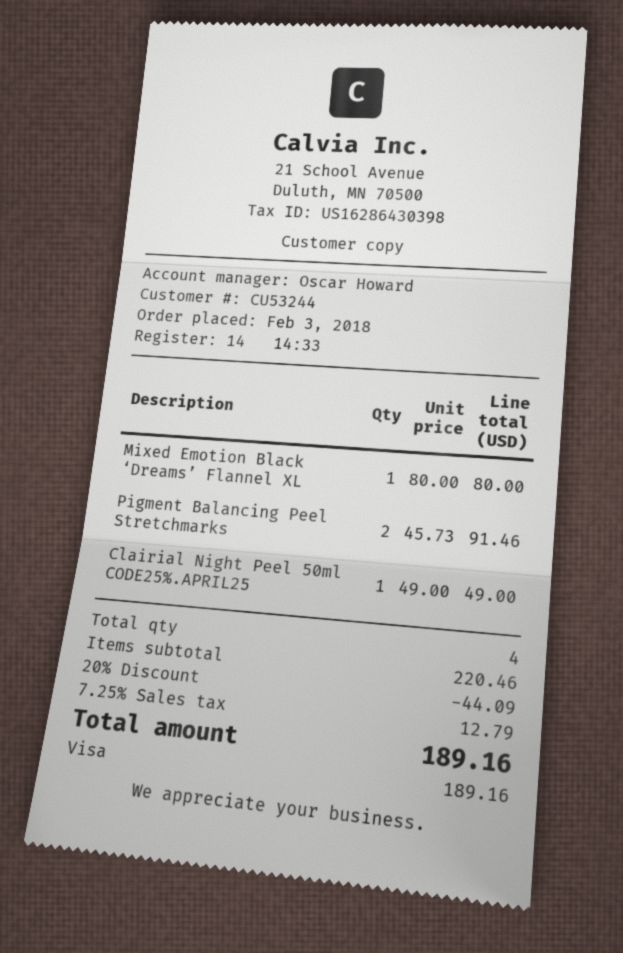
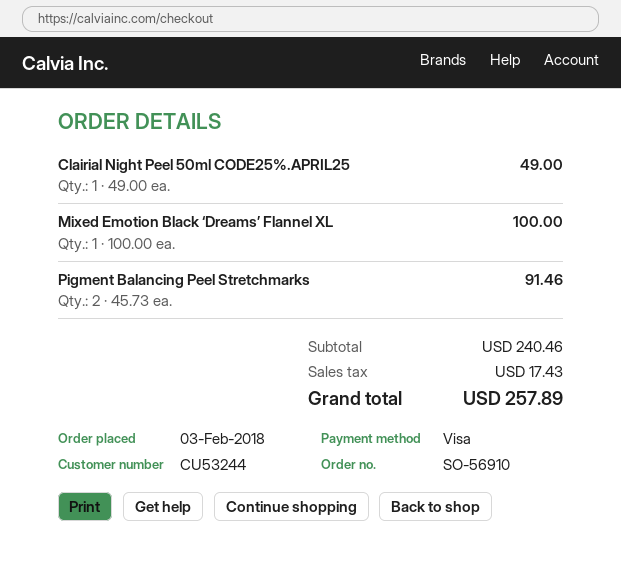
Mixed Emotion Black ‘Dreams’ Flannel XL: 1 x 80.00 = 80.00 -> 1 x 100.00 = 100.00
subtotal: 220.46 -> 240.46
discount: 20% = 44.09 -> none
tax: 12.79 -> 17.43
total: 189.16 -> 257.89

